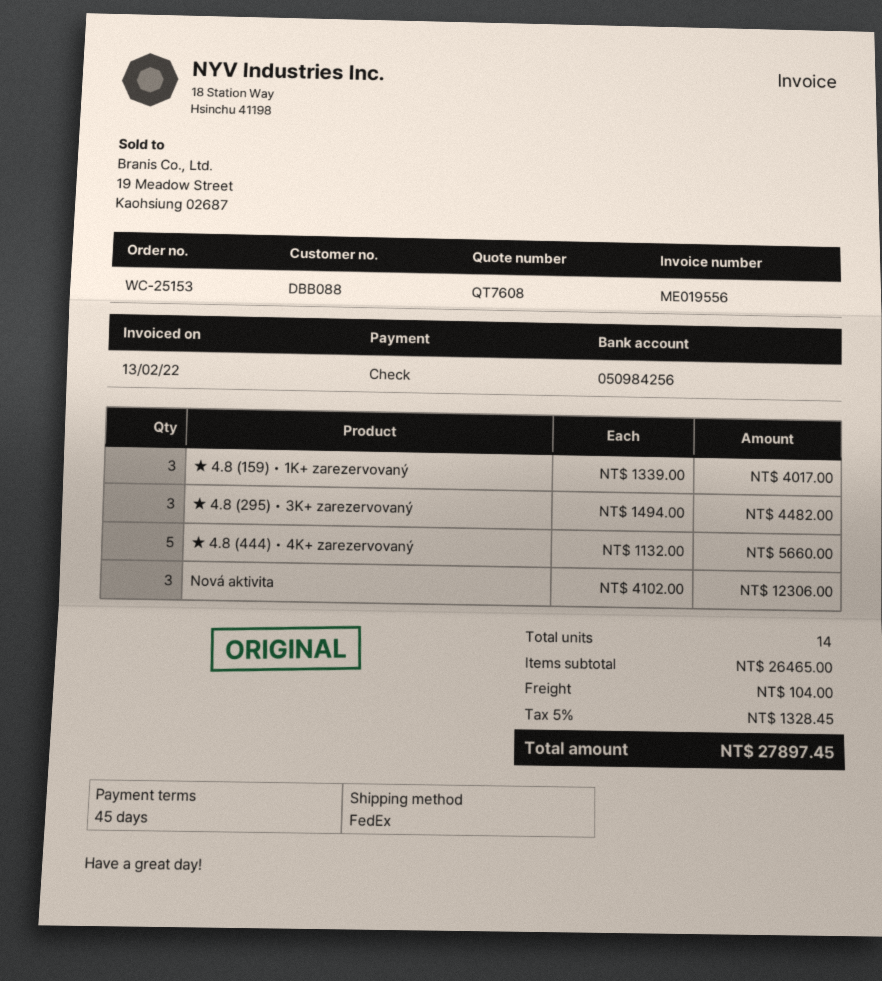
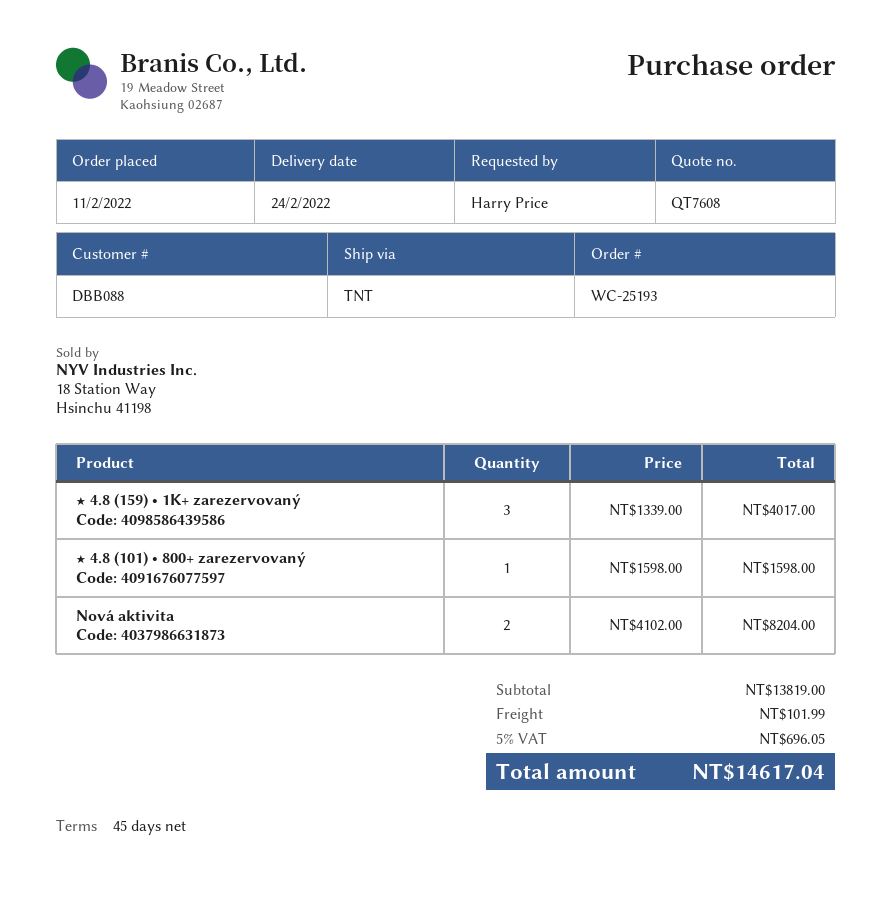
order number: WC-25153 -> WC-25193
shipping method: FedEx -> TNT
★ 4.8 (295) • 3K+ zarezervovaný: 3 x 1494.00 = 4482.00 -> none
★ 4.8 (444) • 4K+ zarezervovaný: 5 x 1132.00 = 5660.00 -> none
Nová aktivita: 3 x 4102.00 = 12306.00 -> 2 x 4102.00 = 8204.00
★ 4.8 (101) • 800+ zarezervovaný: none -> 1 x 1598.00 = 1598.00
subtotal: 26465.00 -> 13819.00
shipping: 104.00 -> 101.99
tax: 5% = 1328.45 -> 5% = 696.05
total: 27897.45 -> 14617.04

